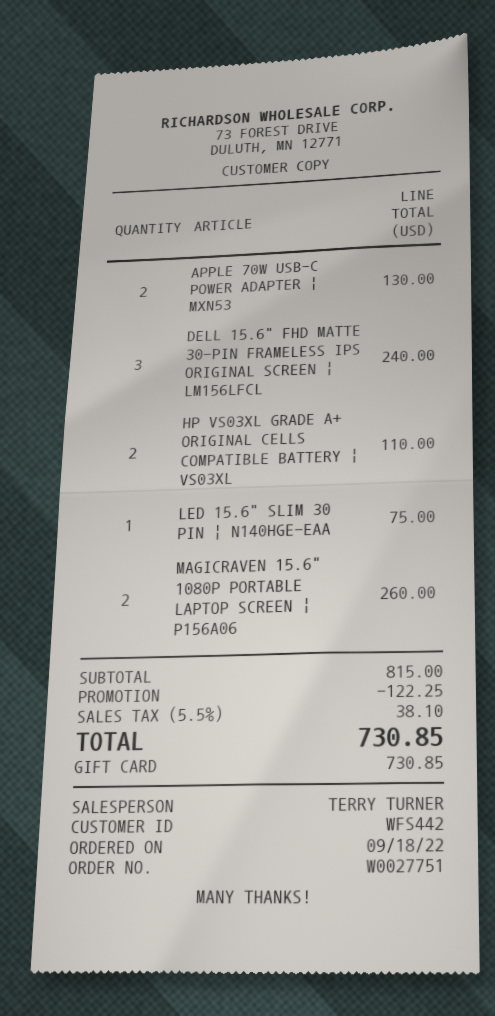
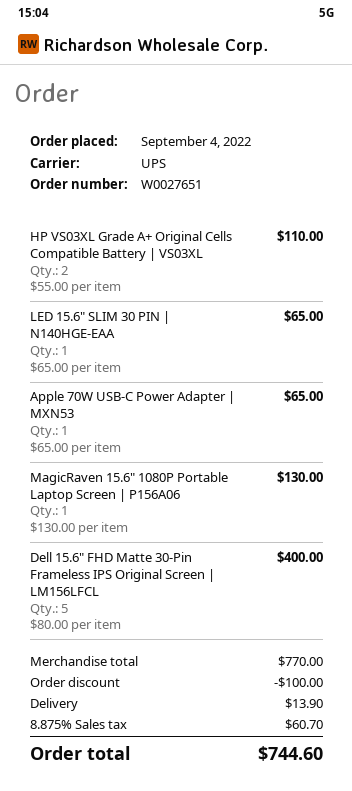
order number: W0027751 -> W0027651
order date: 2022-09-18 -> 2022-09-04
APPLE 70W USB-C POWER ADAPTER | MXN53: 2 for 130.00 -> 1 for 65.00
DELL 15.6" FHD MATTE 30-PIN FRAMELESS IPS ORIGINAL SCREEN | LM156LFCL: 3 for 240.00 -> 5 for 400.00
LED 15.6" SLIM 30 PIN | N140HGE-EAA: 1 for 75.00 -> 1 for 65.00
MAGICRAVEN 15.6" 1080P PORTABLE LAPTOP SCREEN | P156A06: 2 for 260.00 -> 1 for 130.00
subtotal: 815.00 -> 770.00
discount: 122.25 -> 100.00
shipping: none -> 13.90
tax: 5.5% = 38.10 -> 8.875% = 60.70
total: 730.85 -> 744.60

